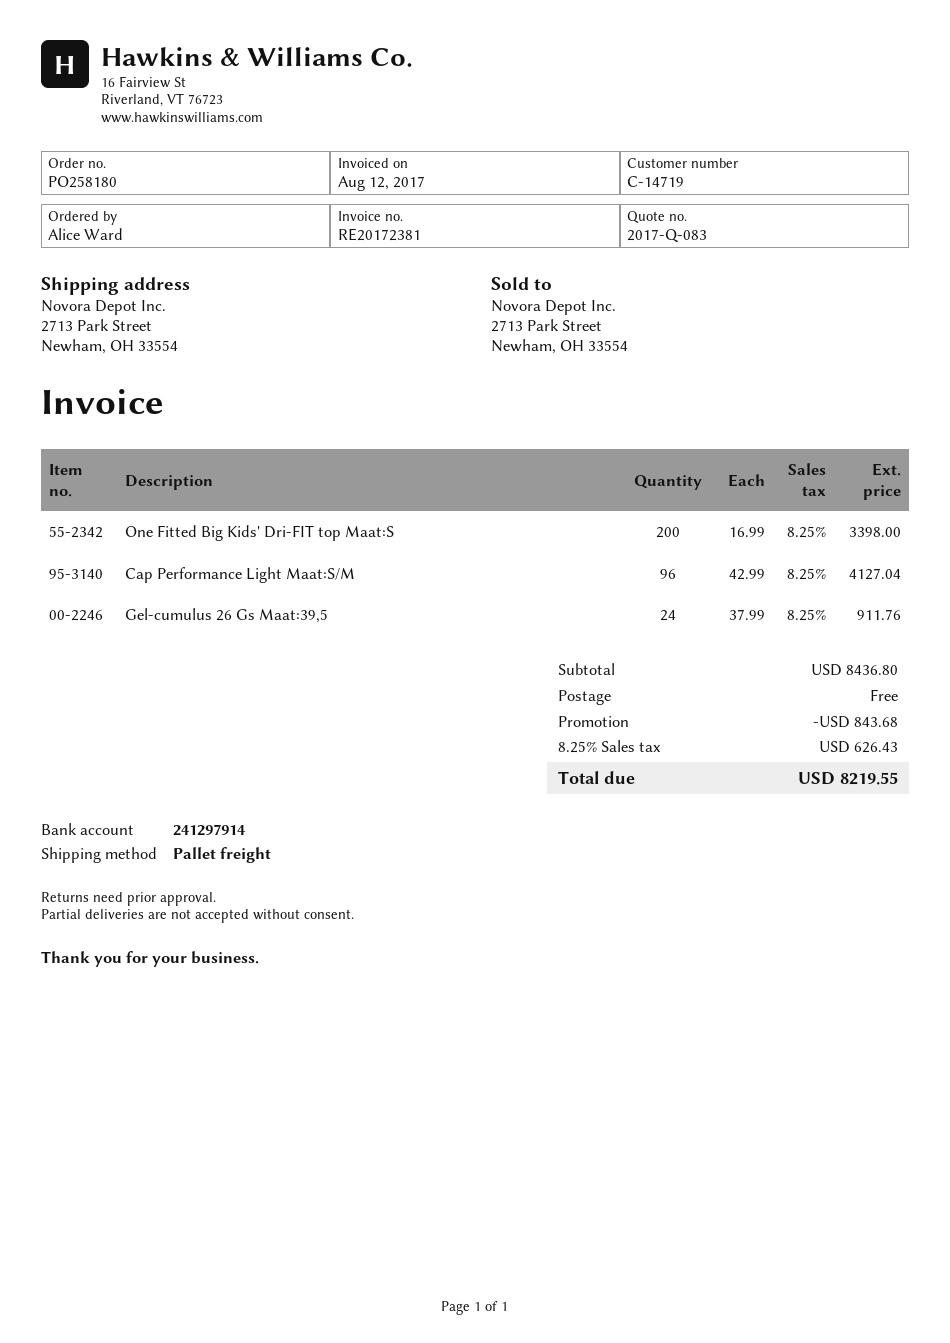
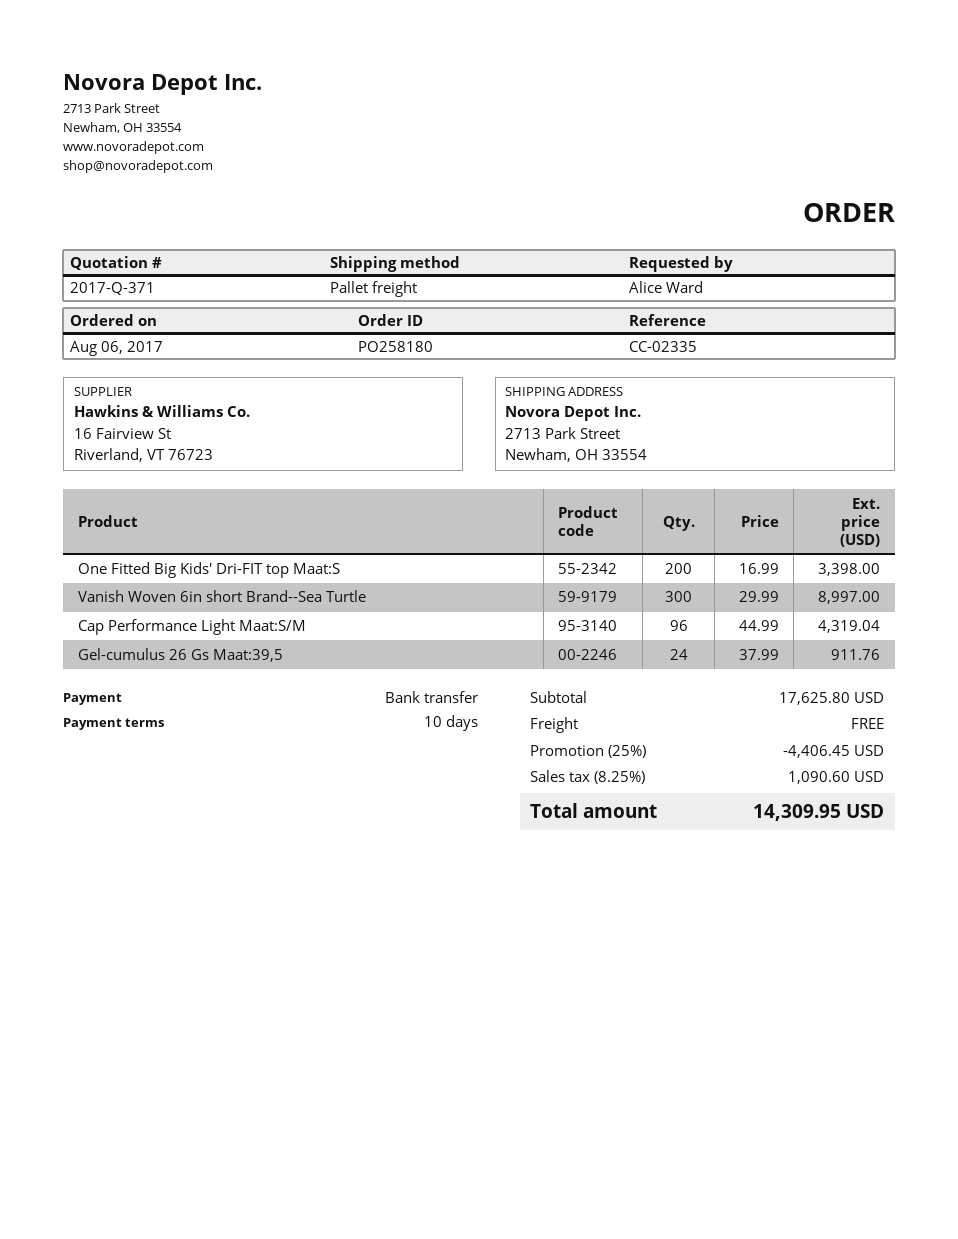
quote number: 2017-Q-083 -> 2017-Q-371
Cap Performance Light Maat:S/M: 96 x 42.99 = 4127.04 -> 96 x 44.99 = 4319.04
Vanish Woven 6in short Brand--Sea Turtle: none -> 300 x 29.99 = 8997.00
subtotal: 8436.80 -> 17625.80
discount: 843.68 -> 4406.45
tax: 8.25% = 626.43 -> 8.25% = 1090.60
total: 8219.55 -> 14309.95

